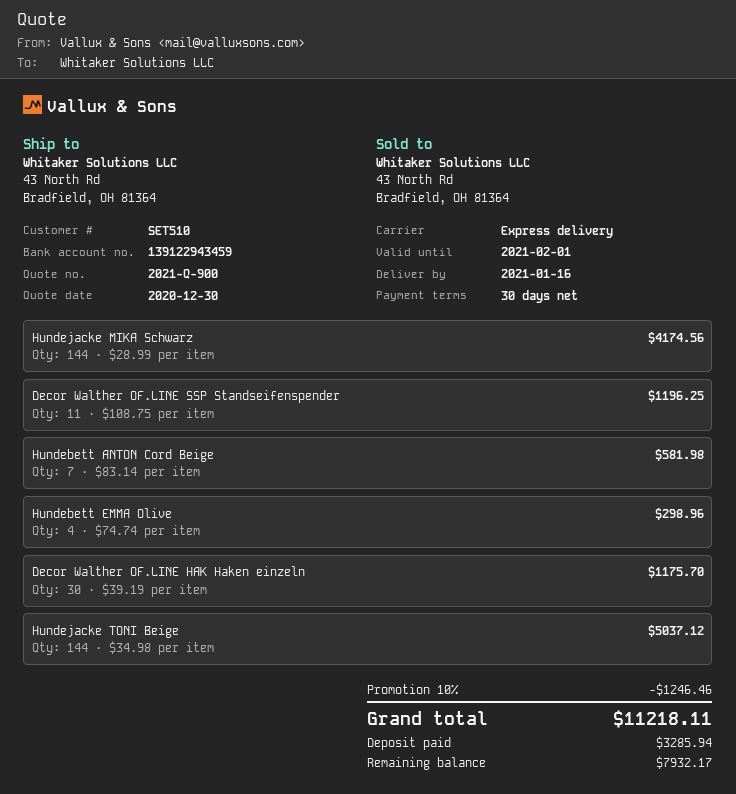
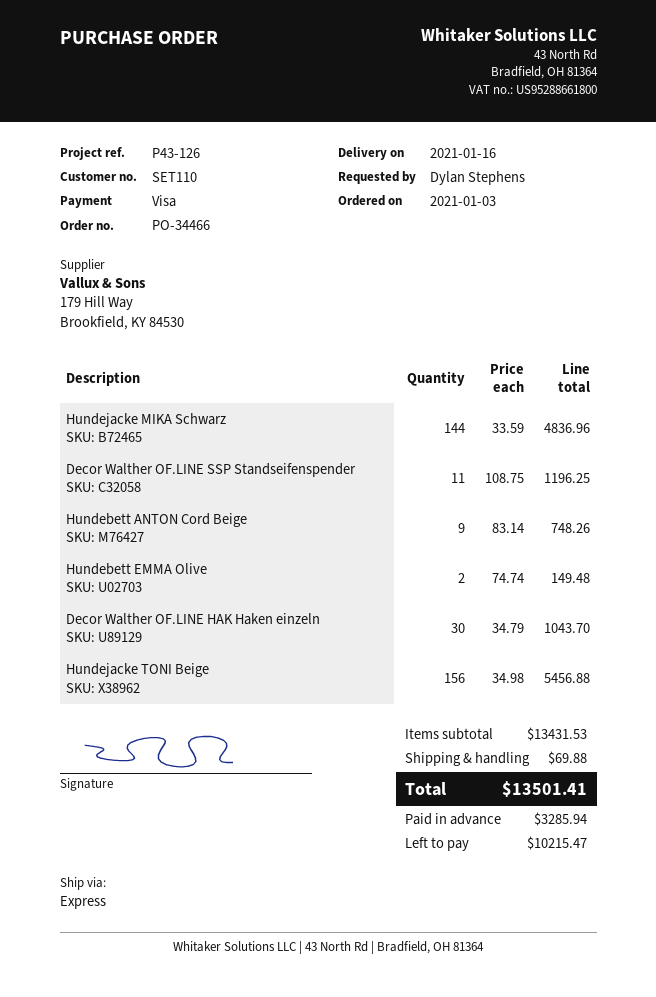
customer number: SET510 -> SET110
Hundejacke MIKA Schwarz: 144 x 28.99 = 4174.56 -> 144 x 33.59 = 4836.96
Hundebett ANTON Cord Beige: 7 x 83.14 = 581.98 -> 9 x 83.14 = 748.26
Hundebett EMMA Olive: 4 x 74.74 = 298.96 -> 2 x 74.74 = 149.48
Decor Walther OF.LINE HAK Haken einzeln: 30 x 39.19 = 1175.70 -> 30 x 34.79 = 1043.70
Hundejacke TONI Beige: 144 x 34.98 = 5037.12 -> 156 x 34.98 = 5456.88
discount: 10% = 1246.46 -> none
shipping: none -> 69.88
total: 11218.11 -> 13501.41
balance: 7932.17 -> 10215.47

